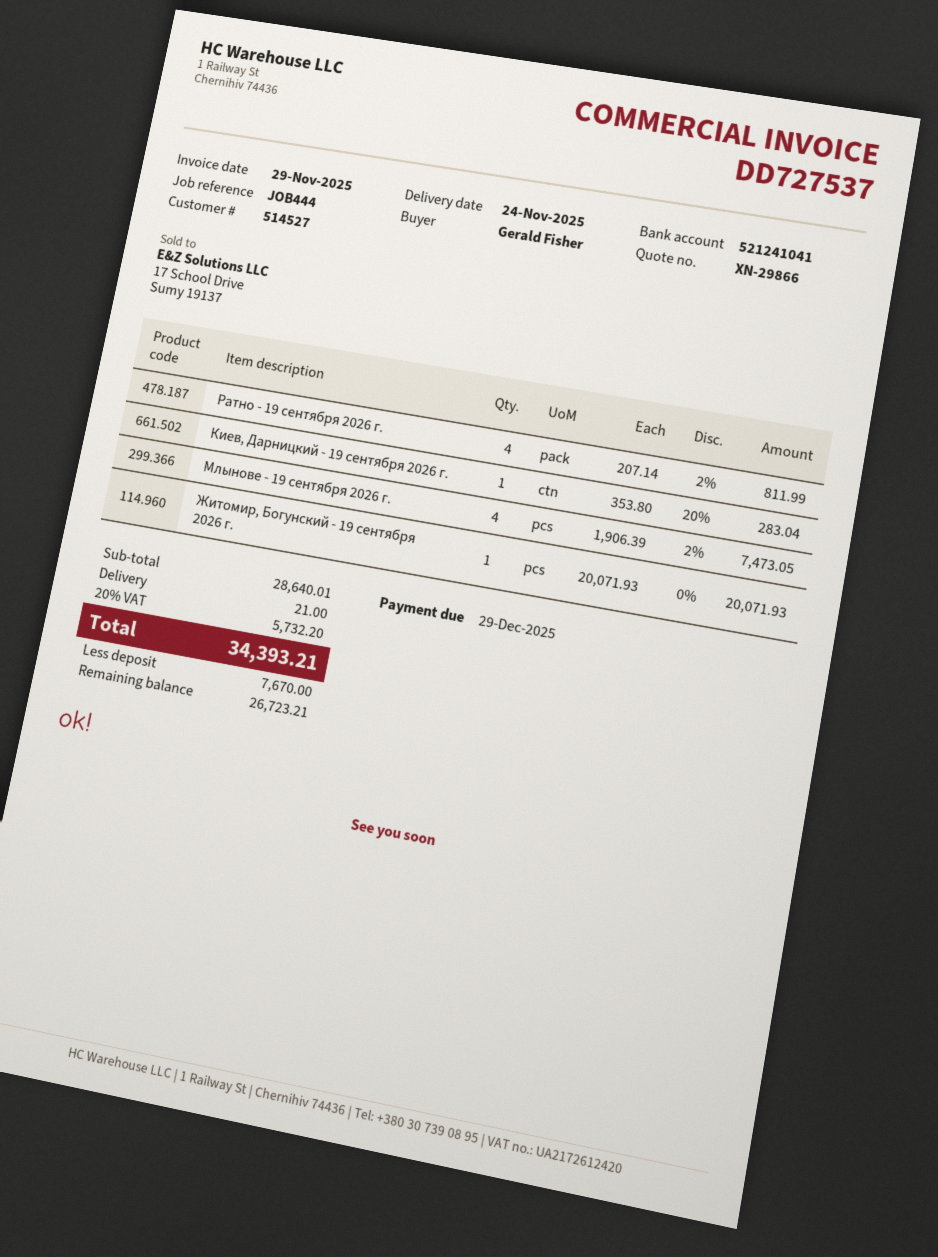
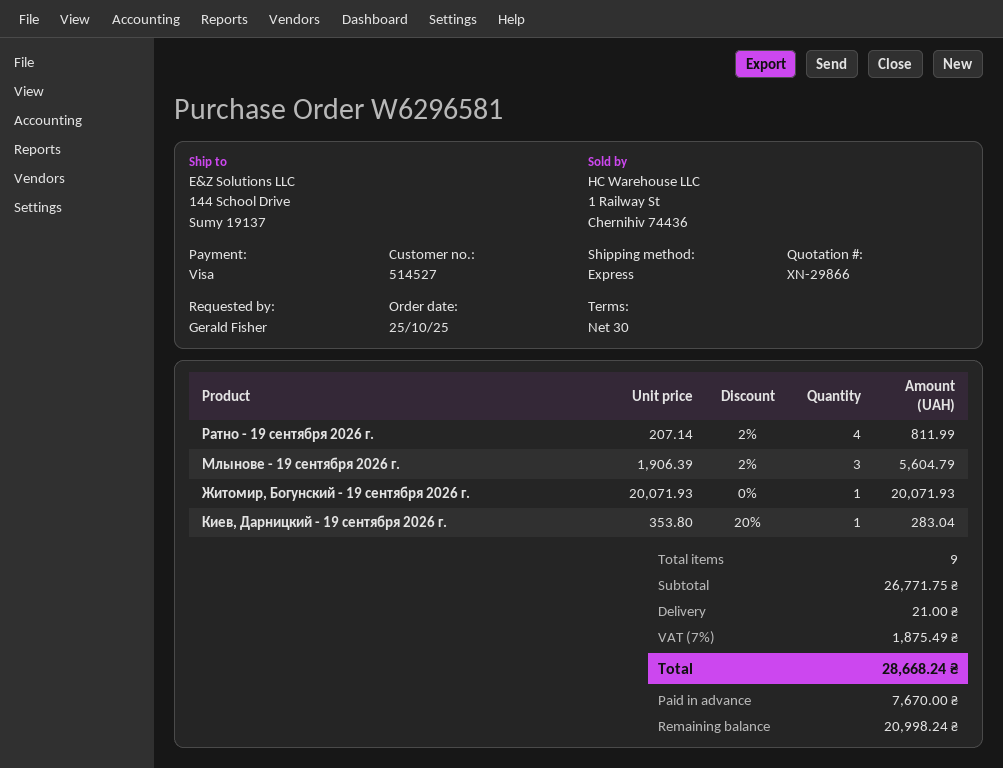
Млынове - 19 сентября 2026 г.: 4 x 1906.39 - 2% = 7473.05 -> 3 x 1906.39 - 2% = 5604.79
subtotal: 28640.01 -> 26771.75
tax: 20% = 5732.20 -> 7% = 1875.49
total: 34393.21 -> 28668.24
balance: 26723.21 -> 20998.24

